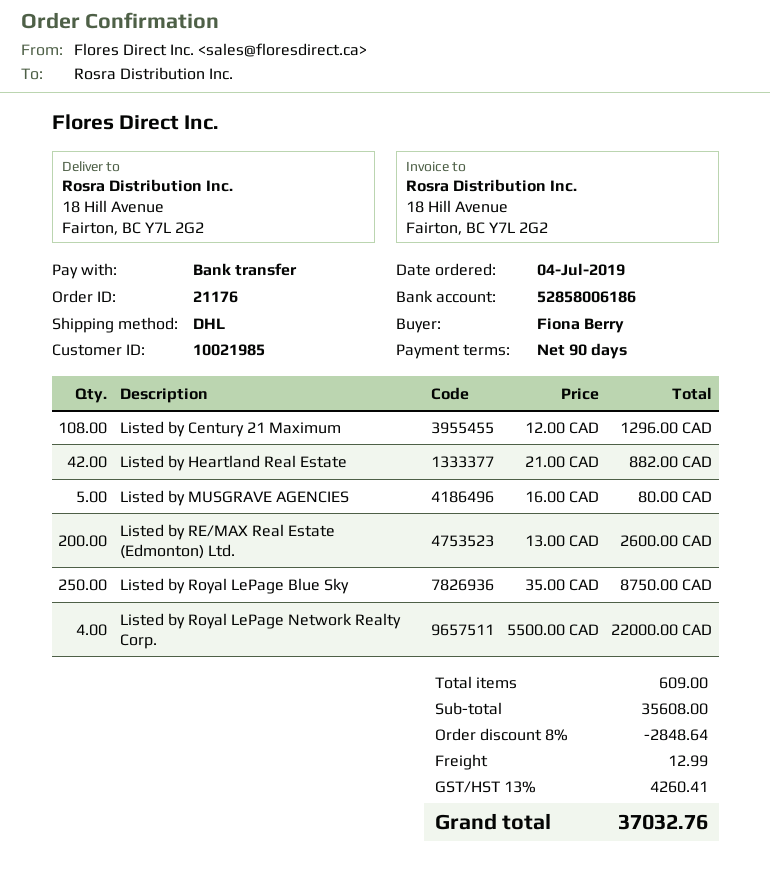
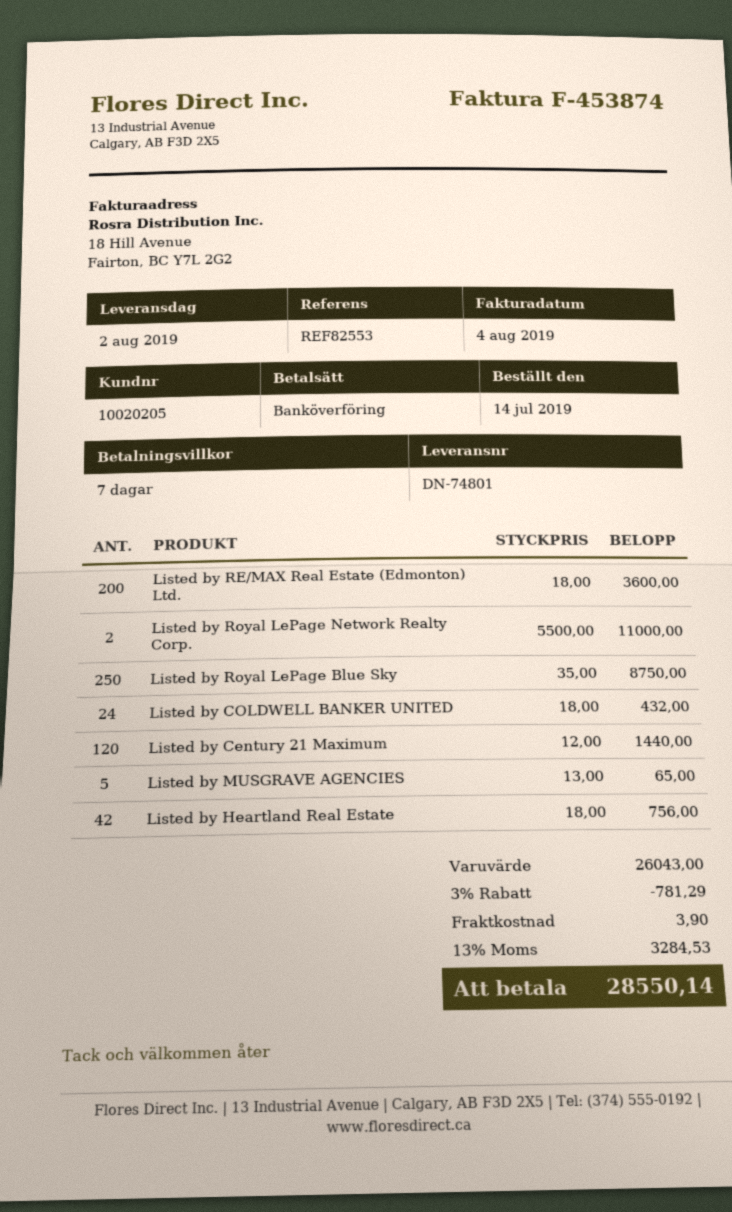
order date: 2019-07-04 -> 2019-07-14
payment terms: 90 days -> 7 days
customer number: 10021985 -> 10020205
Listed by Century 21 Maximum: 108 x 12.00 = 1296.00 -> 120 x 12.00 = 1440.00
Listed by Heartland Real Estate: 42 x 21.00 = 882.00 -> 42 x 18.00 = 756.00
Listed by MUSGRAVE AGENCIES: 5 x 16.00 = 80.00 -> 5 x 13.00 = 65.00
Listed by RE/MAX Real Estate (Edmonton) Ltd.: 200 x 13.00 = 2600.00 -> 200 x 18.00 = 3600.00
Listed by Royal LePage Network Realty Corp.: 4 x 5500.00 = 22000.00 -> 2 x 5500.00 = 11000.00
Listed by COLDWELL BANKER UNITED: none -> 24 x 18.00 = 432.00
subtotal: 35608.00 -> 26043.00
discount: 8% = 2848.64 -> 3% = 781.29
shipping: 12.99 -> 3.90
tax: 13% = 4260.41 -> 13% = 3284.53
total: 37032.76 -> 28550.14

